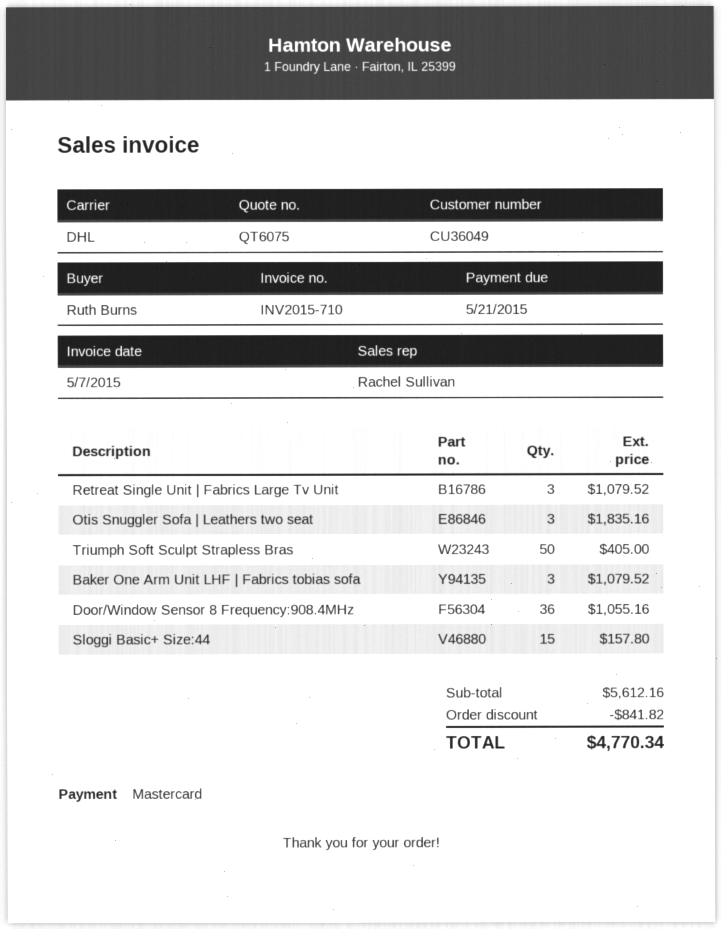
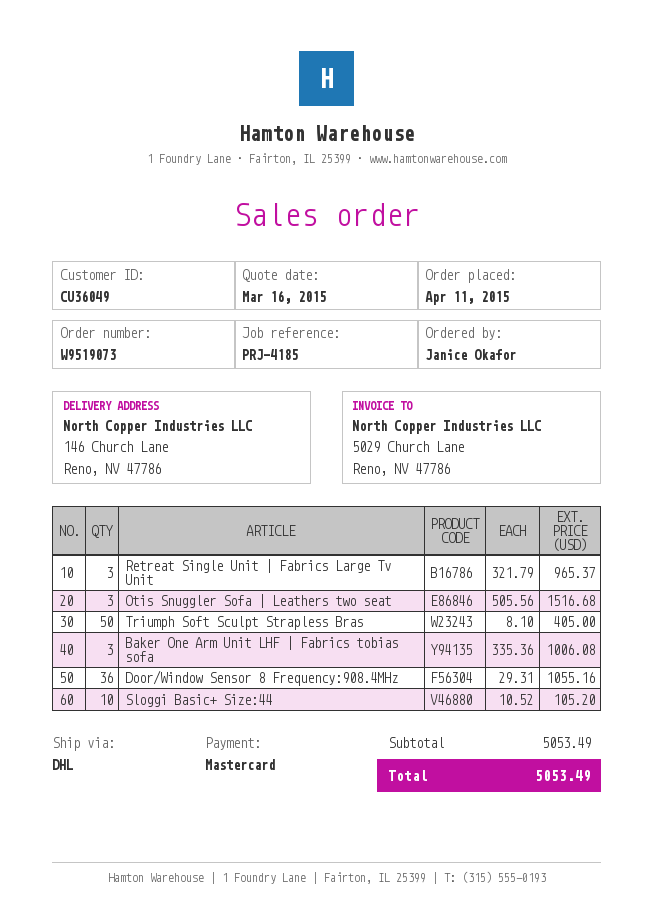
ordered by: Ruth Burns -> Janice Okafor
Retreat Single Unit | Fabrics Large Tv Unit: 3 for 1079.52 -> 3 for 965.37
Otis Snuggler Sofa | Leathers two seat: 3 for 1835.16 -> 3 for 1516.68
Baker One Arm Unit LHF | Fabrics tobias sofa: 3 for 1079.52 -> 3 for 1006.08
Sloggi Basic+ Size:44: 15 for 157.80 -> 10 for 105.20
subtotal: 5612.16 -> 5053.49
discount: 841.82 -> none
total: 4770.34 -> 5053.49

